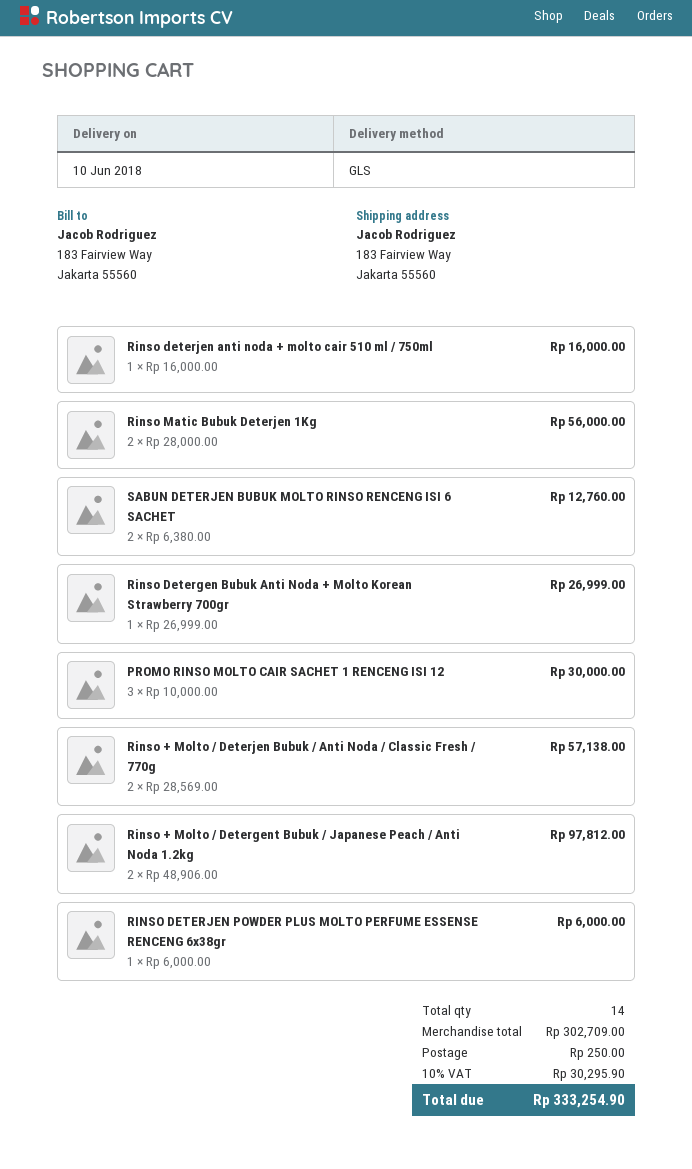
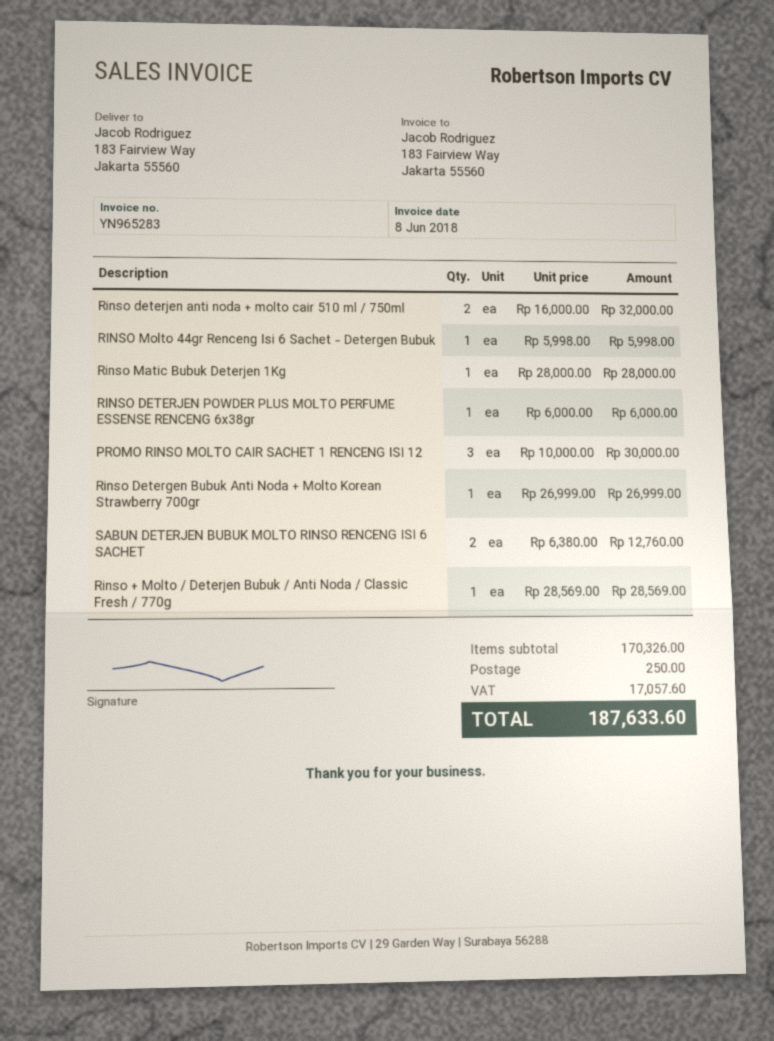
Rinso deterjen anti noda + molto cair 510 ml / 750ml: 1 x 16000.00 = 16000.00 -> 2 x 16000.00 = 32000.00
Rinso Matic Bubuk Deterjen 1Kg: 2 x 28000.00 = 56000.00 -> 1 x 28000.00 = 28000.00
Rinso + Molto / Deterjen Bubuk / Anti Noda / Classic Fresh / 770g: 2 x 28569.00 = 57138.00 -> 1 x 28569.00 = 28569.00
Rinso + Molto / Detergent Bubuk / Japanese Peach / Anti Noda 1.2kg: 2 x 48906.00 = 97812.00 -> none
RINSO Molto 44gr Renceng Isi 6 Sachet - Detergen Bubuk: none -> 1 x 5998.00 = 5998.00
subtotal: 302709.00 -> 170326.00
tax: 30295.90 -> 17057.60
total: 333254.90 -> 187633.60

